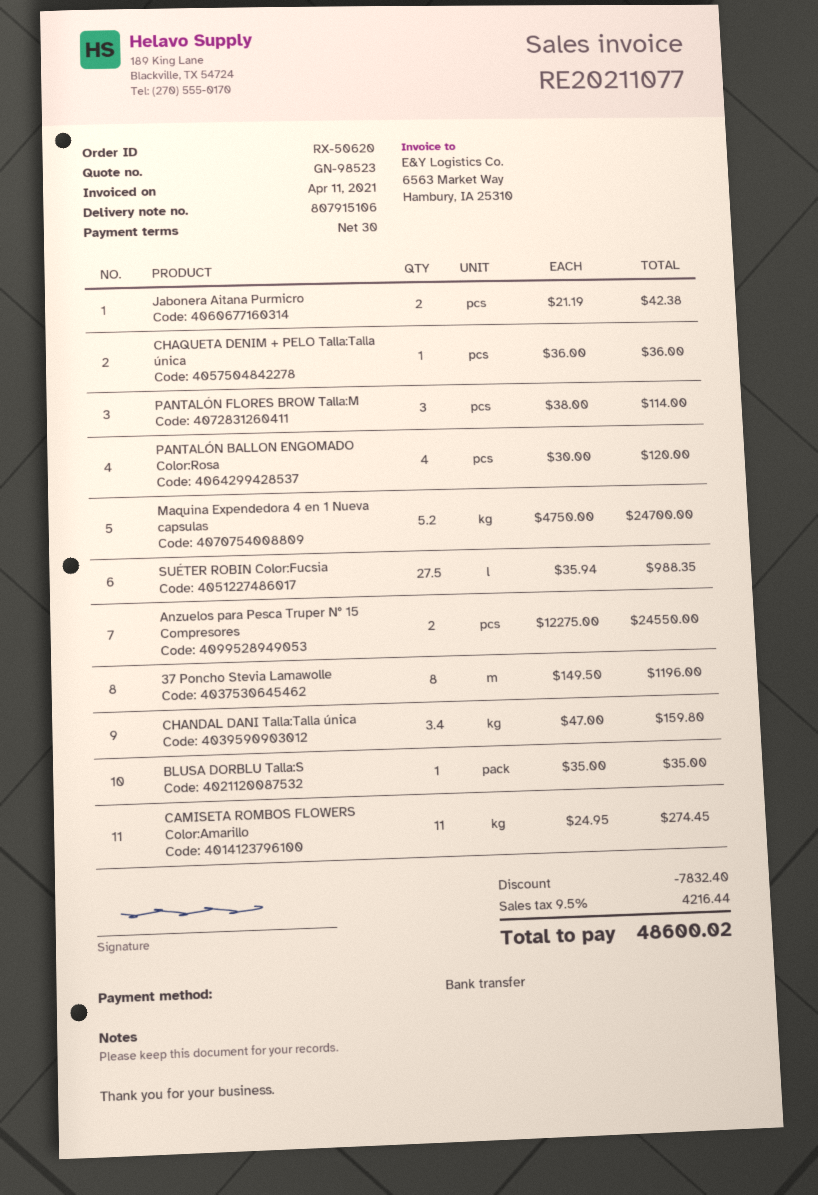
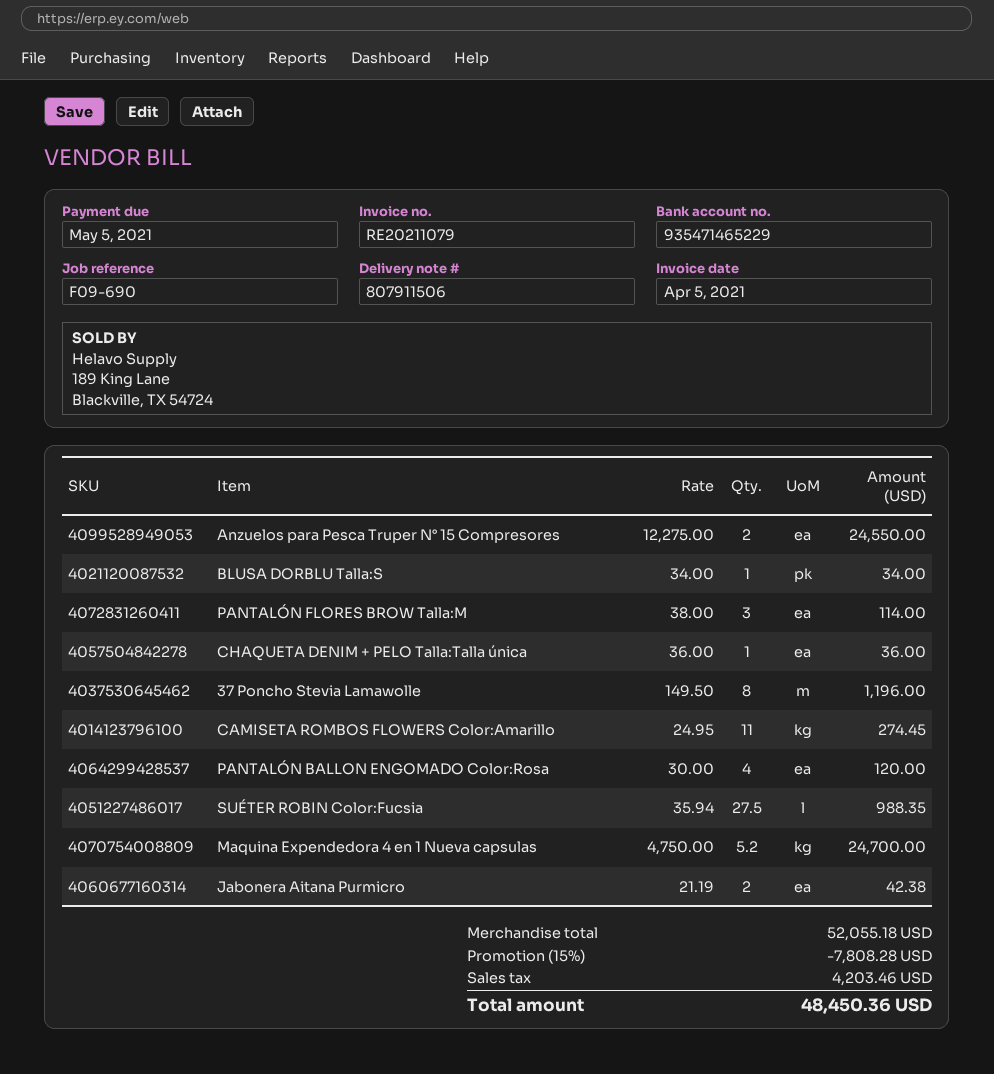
delivery note number: 807915106 -> 807911506
invoice number: RE20211077 -> RE20211079
invoice date: 2021-04-11 -> 2021-04-05
CHANDAL DANI Talla:Talla única: 3.4 x 47.00 = 159.80 -> none
BLUSA DORBLU Talla:S: 1 x 35.00 = 35.00 -> 1 x 34.00 = 34.00
discount: 7832.40 -> 7808.28
tax: 4216.44 -> 4203.46
total: 48600.02 -> 48450.36

